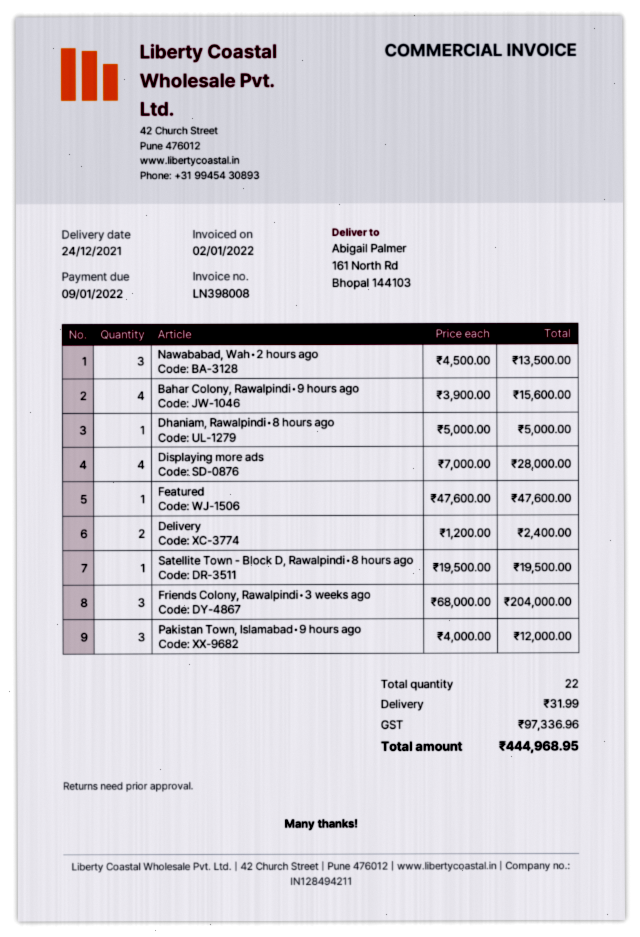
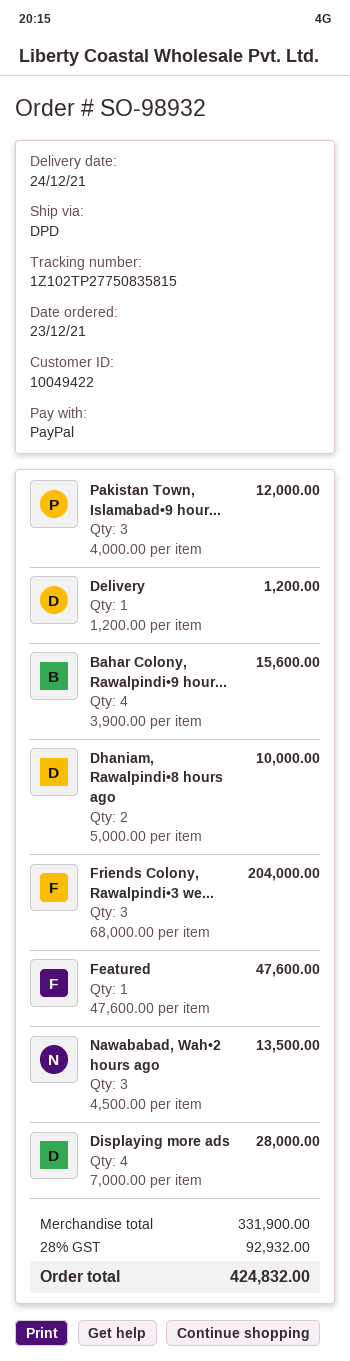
Dhaniam, Rawalpindi•8 hours ago: 1 x 5000.00 = 5000.00 -> 2 x 5000.00 = 10000.00
Delivery: 2 x 1200.00 = 2400.00 -> 1 x 1200.00 = 1200.00
Satellite Town - Block D, Rawalpindi•8 hours ago: 1 x 19500.00 = 19500.00 -> none
shipping: 31.99 -> none
tax: 97336.96 -> 92932.00
total: 444968.95 -> 424832.00

